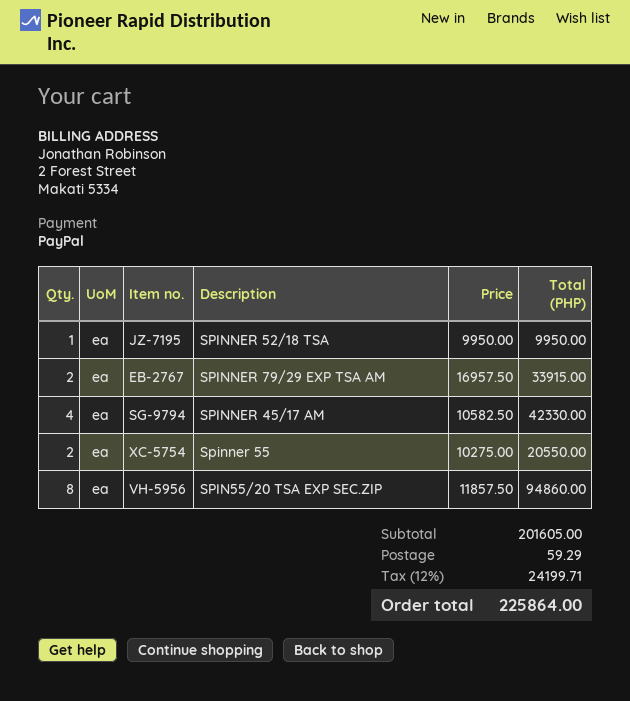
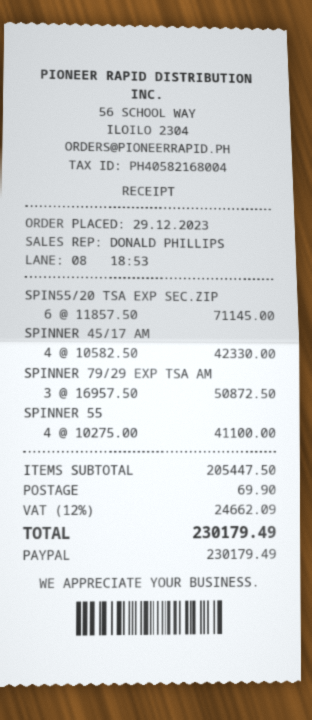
SPINNER 52/18 TSA: 1 x 9950.00 = 9950.00 -> none
SPINNER 79/29 EXP TSA AM: 2 x 16957.50 = 33915.00 -> 3 x 16957.50 = 50872.50
Spinner 55: 2 x 10275.00 = 20550.00 -> 4 x 10275.00 = 41100.00
SPIN55/20 TSA EXP SEC.ZIP: 8 x 11857.50 = 94860.00 -> 6 x 11857.50 = 71145.00
subtotal: 201605.00 -> 205447.50
shipping: 59.29 -> 69.90
tax: 12% = 24199.71 -> 12% = 24662.09
total: 225864.00 -> 230179.49

